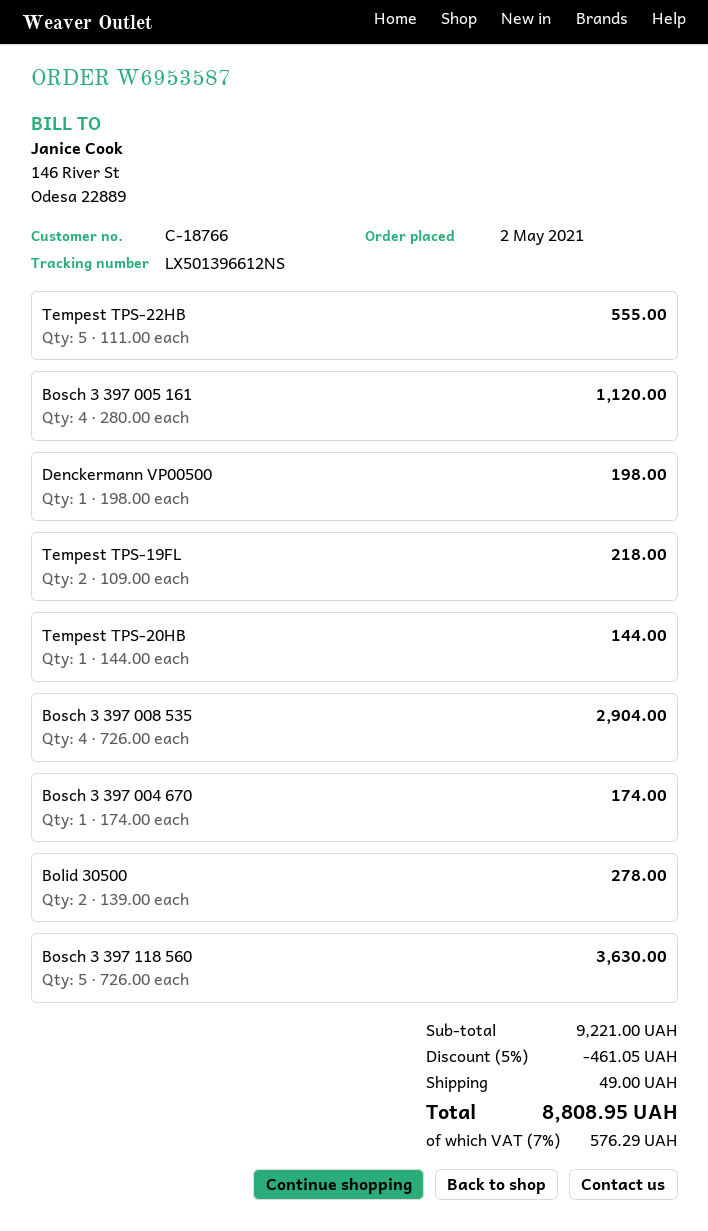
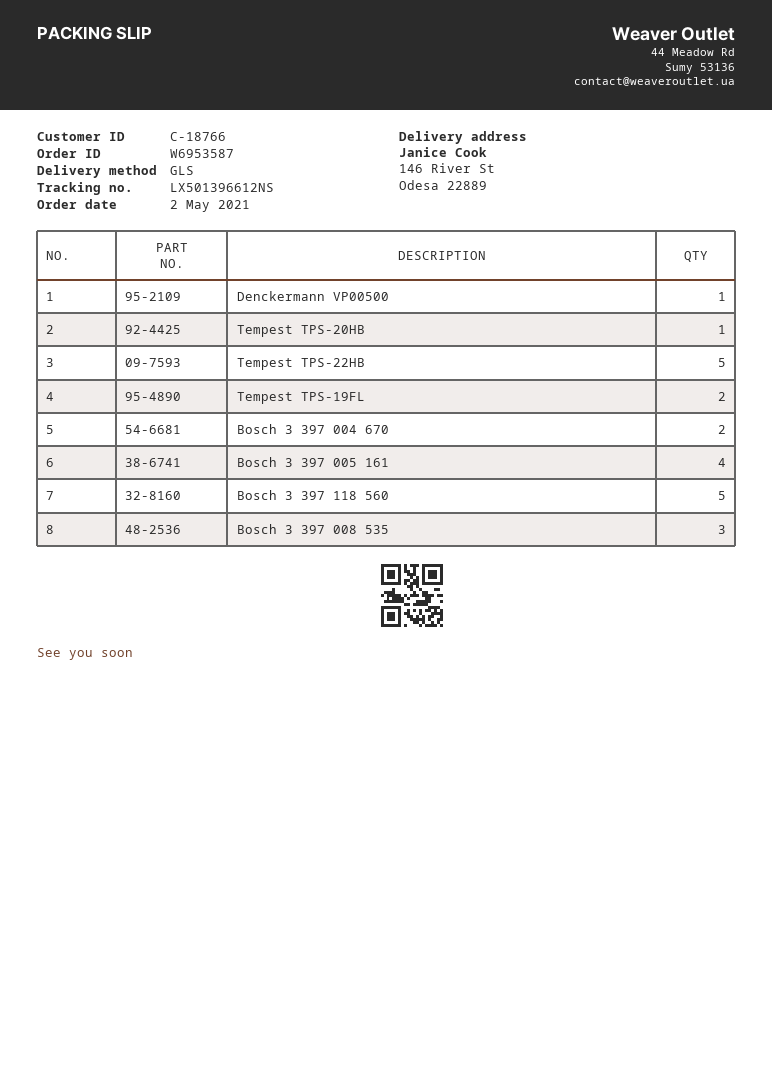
Bosch 3 397 008 535: 4 -> 3
Bosch 3 397 004 670: 1 -> 2
Bolid 30500: 2 -> none

